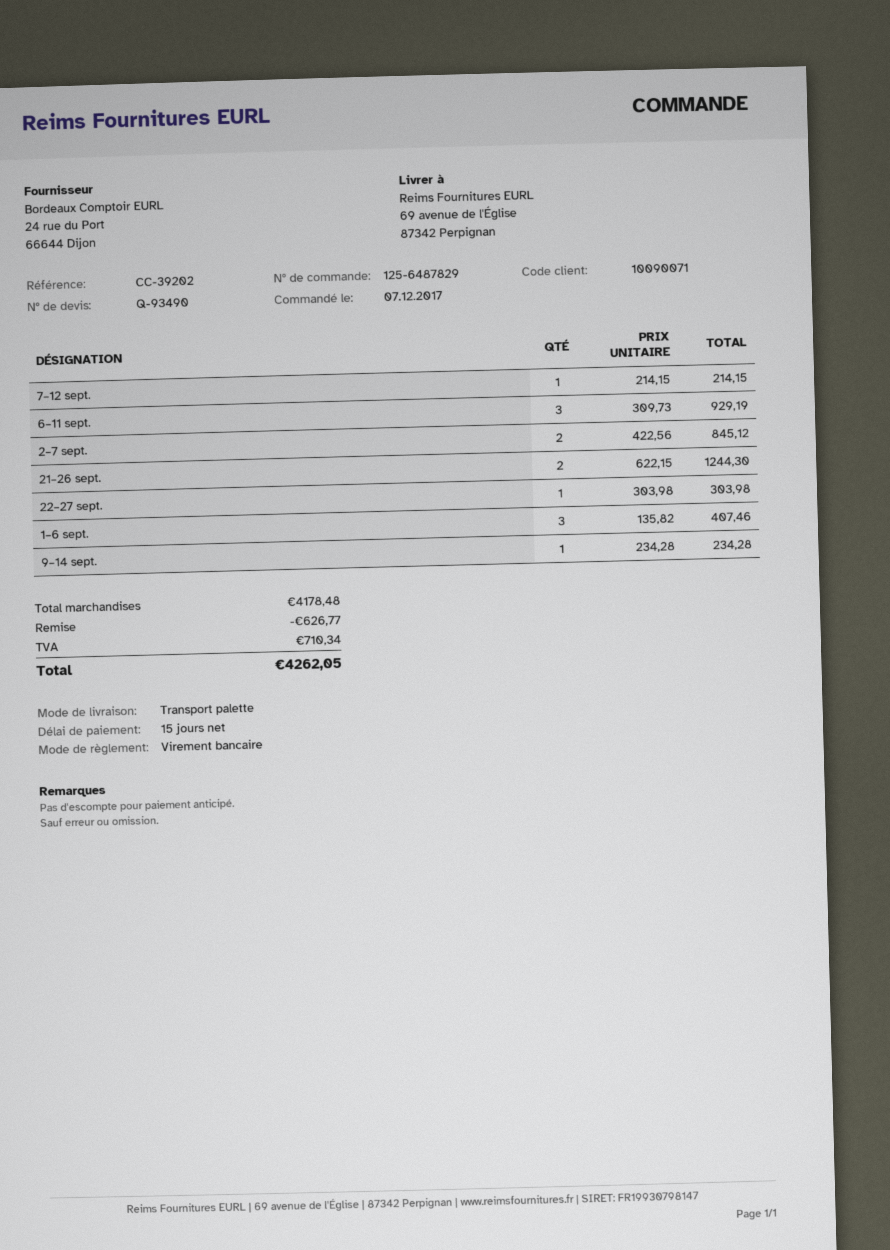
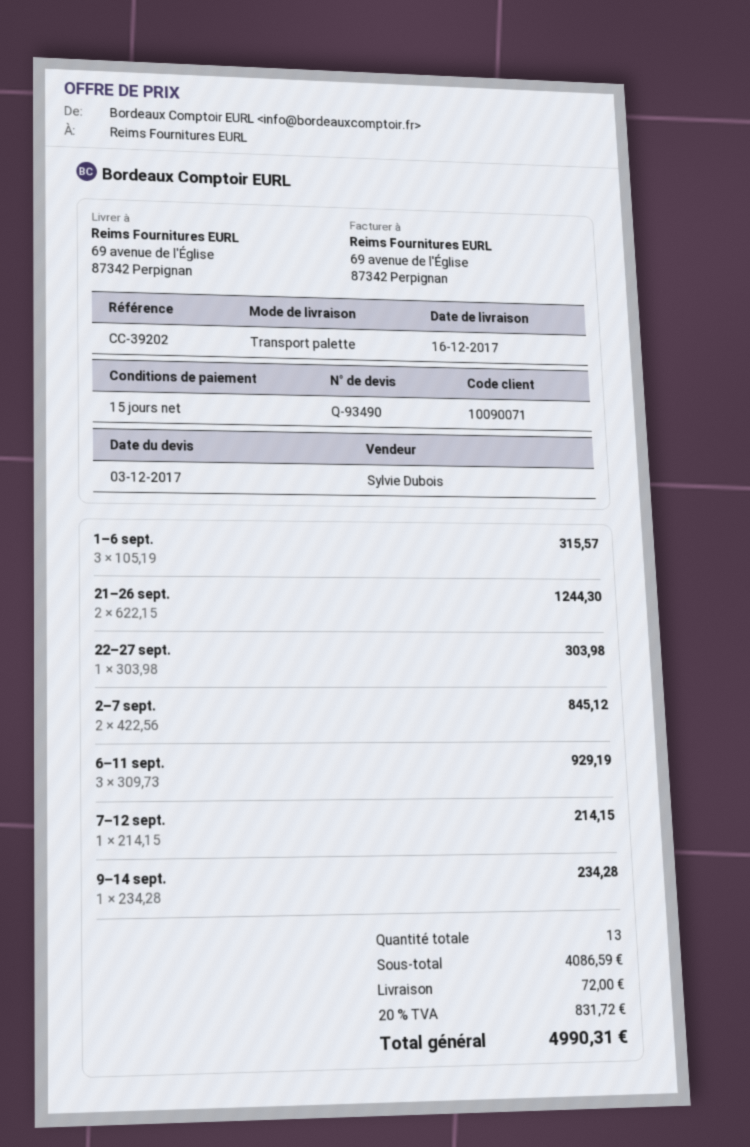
1–6 sept.: 3 x 135.82 = 407.46 -> 3 x 105.19 = 315.57
subtotal: 4178.48 -> 4086.59
discount: 626.77 -> none
shipping: none -> 72.00
tax: 710.34 -> 831.72
total: 4262.05 -> 4990.31

